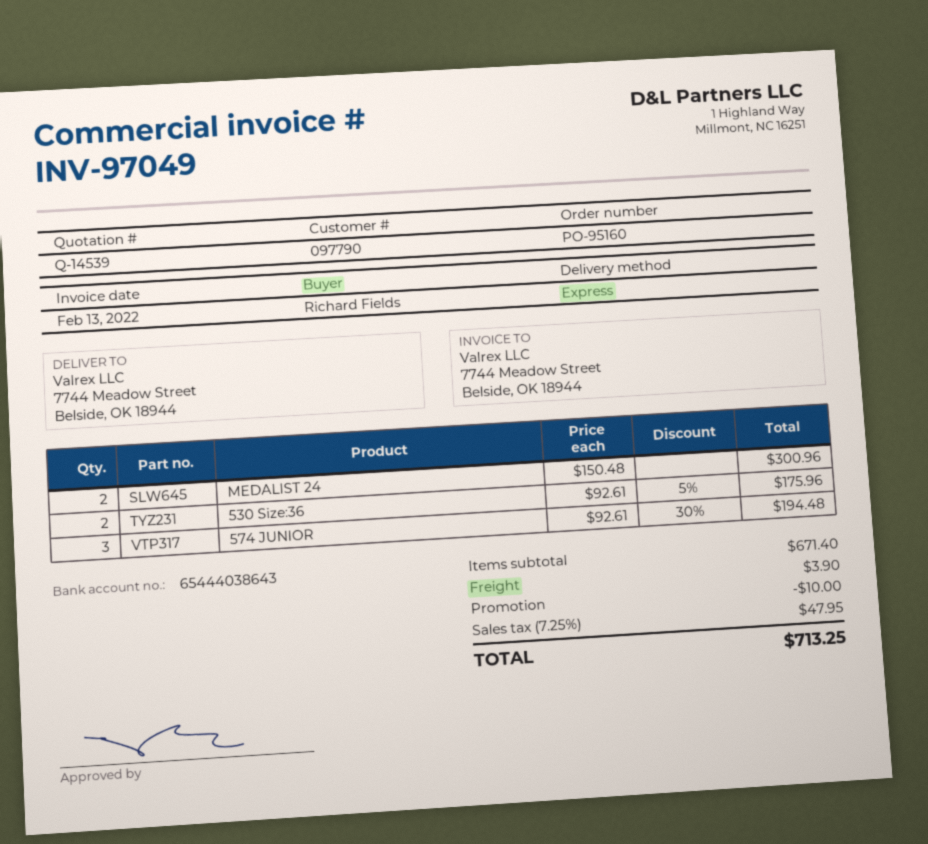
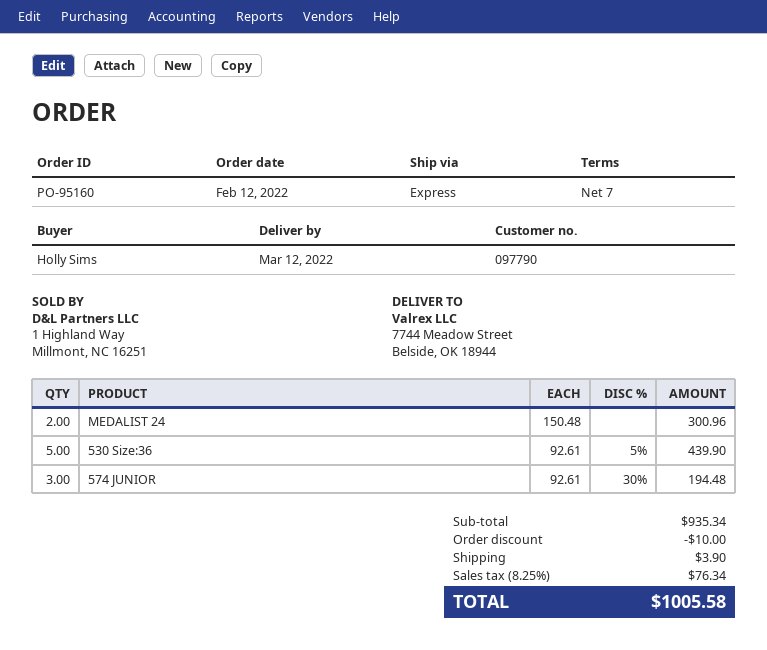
ordered by: Richard Fields -> Holly Sims
530 Size:36: 2 x 92.61 - 5% = 175.96 -> 5 x 92.61 - 5% = 439.90
subtotal: 671.40 -> 935.34
tax: 7.25% = 47.95 -> 8.25% = 76.34
total: 713.25 -> 1005.58

